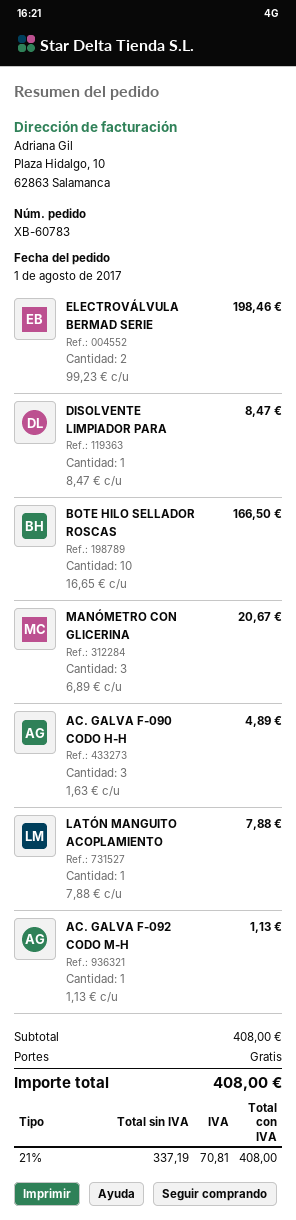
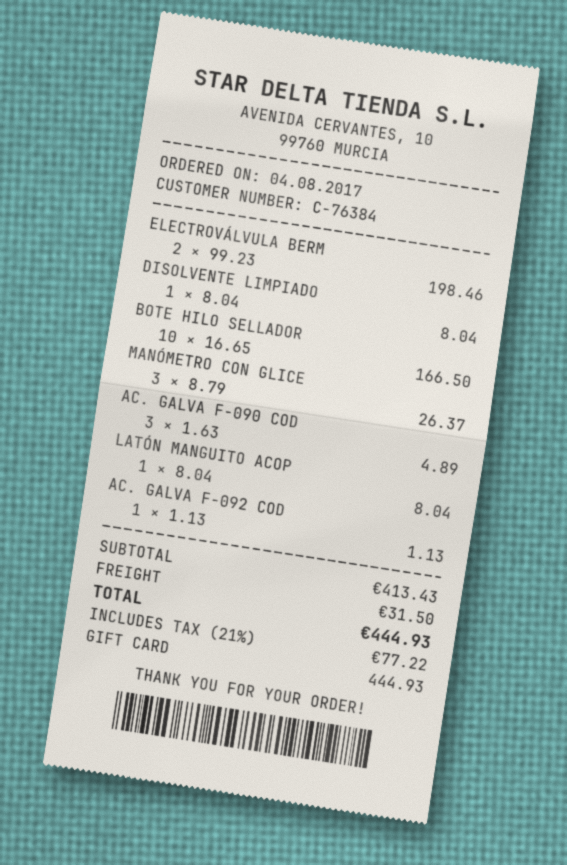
order date: 2017-08-01 -> 2017-08-04
DISOLVENTE LIMPIADOR PARA: 1 x 8.47 = 8.47 -> 1 x 8.04 = 8.04
MANÓMETRO CON GLICERINA: 3 x 6.89 = 20.67 -> 3 x 8.79 = 26.37
LATÓN MANGUITO ACOPLAMIENTO: 1 x 7.88 = 7.88 -> 1 x 8.04 = 8.04
subtotal: 408.00 -> 413.43
shipping: 0.00 -> 31.50
tax: 21% = 70.81 -> 21% = 77.22
total: 408.00 -> 444.93

